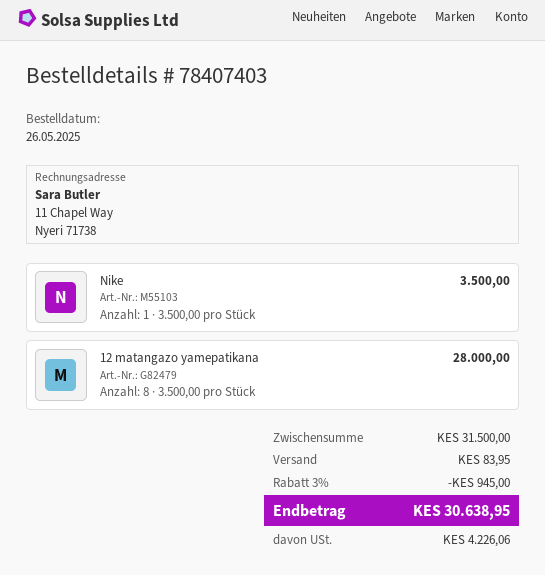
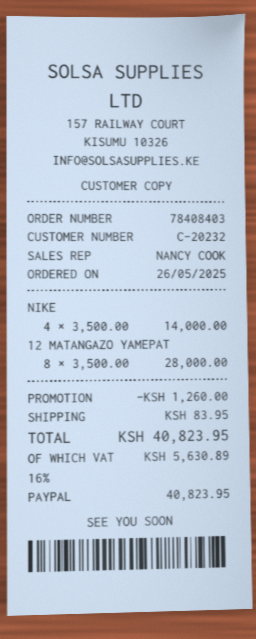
order number: 78407403 -> 78408403
Nike: 1 x 3500.00 = 3500.00 -> 4 x 3500.00 = 14000.00
discount: 945.00 -> 1260.00
tax: 4226.06 -> 5630.89
total: 30638.95 -> 40823.95

